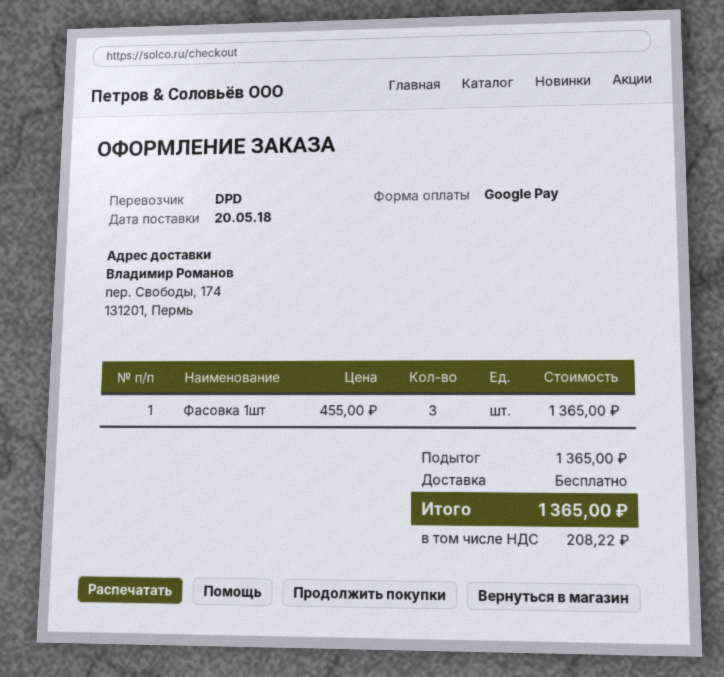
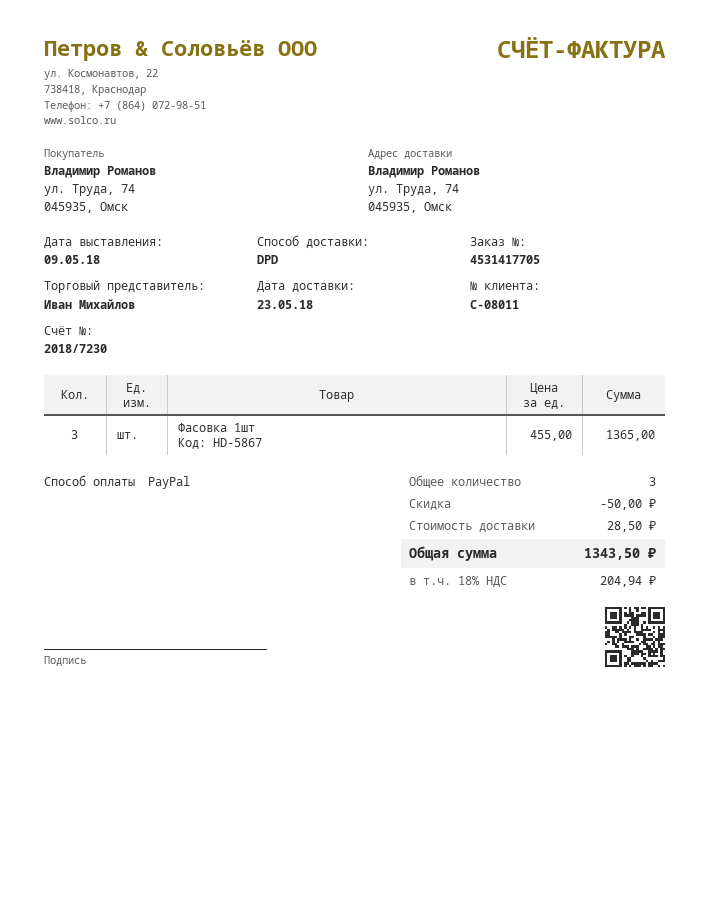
delivery date: 2018-05-20 -> 2018-05-23
payment method: Google Pay -> PayPal
ship to: пер. Свободы, 174, 131201, Пермь -> ул. Труда, 74, 045935, Омск
discount: none -> 50.00
shipping: 0.00 -> 28.50
tax: 208.22 -> 204.94
total: 1365.00 -> 1343.50

